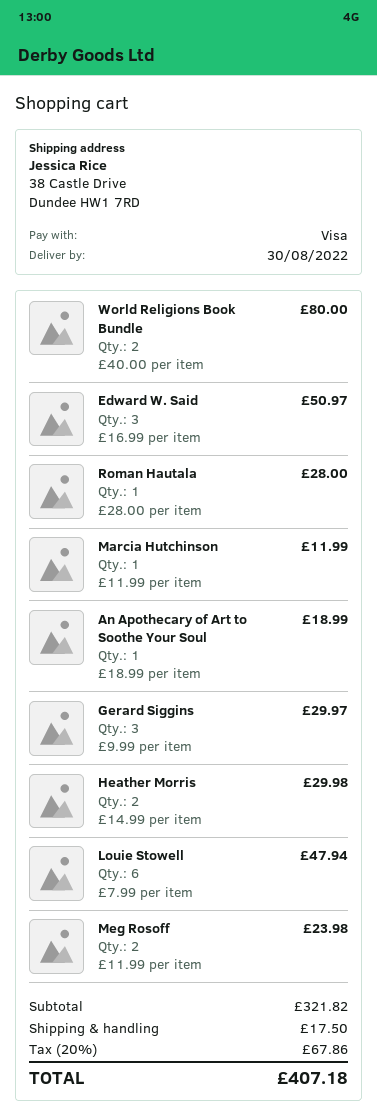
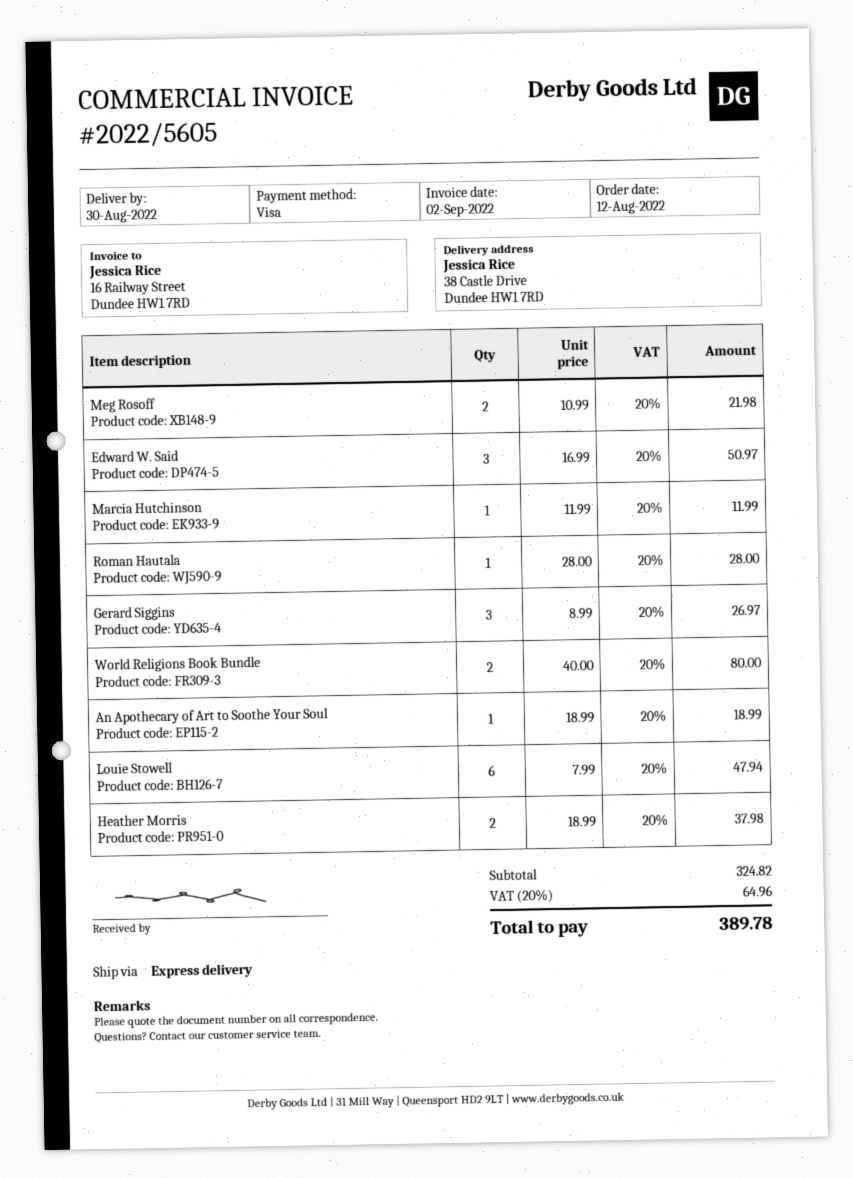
Gerard Siggins: 3 x 9.99 = 29.97 -> 3 x 8.99 = 26.97
Heather Morris: 2 x 14.99 = 29.98 -> 2 x 18.99 = 37.98
Meg Rosoff: 2 x 11.99 = 23.98 -> 2 x 10.99 = 21.98
subtotal: 321.82 -> 324.82
shipping: 17.50 -> none
tax: 20% = 67.86 -> 20% = 64.96
total: 407.18 -> 389.78

